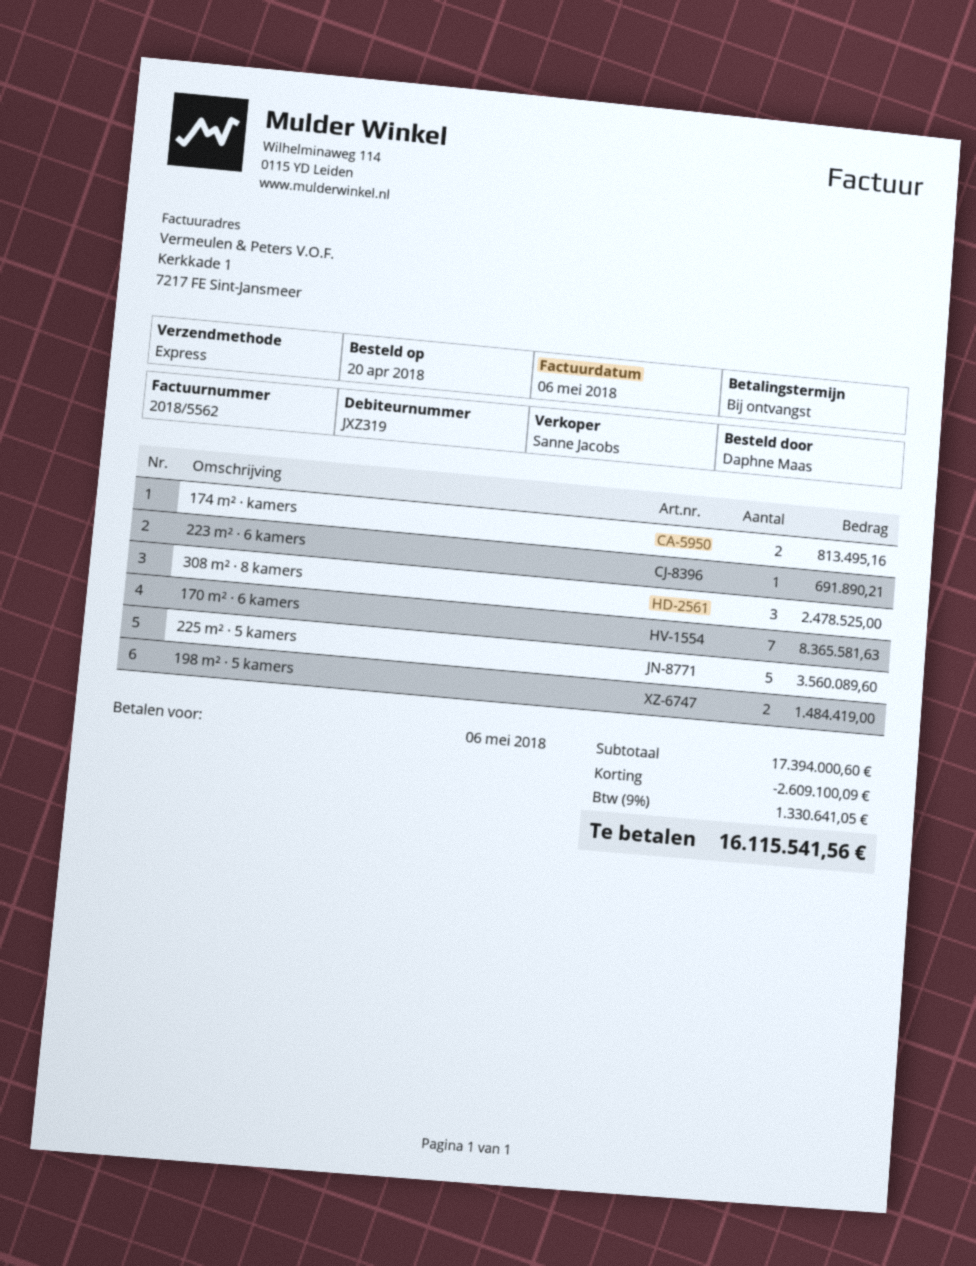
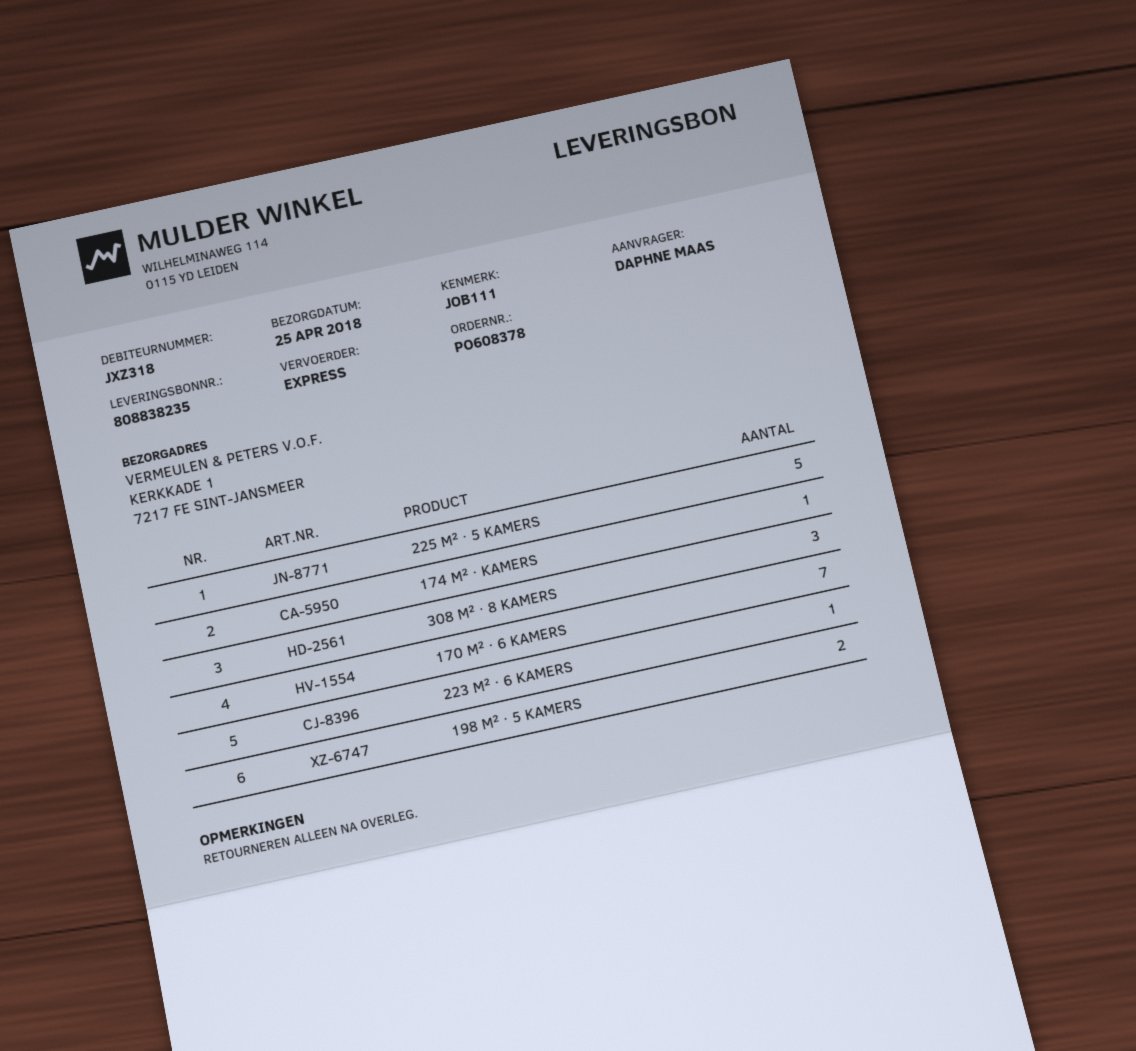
customer number: JXZ319 -> JXZ318
174 m² · kamers: 2 -> 1

